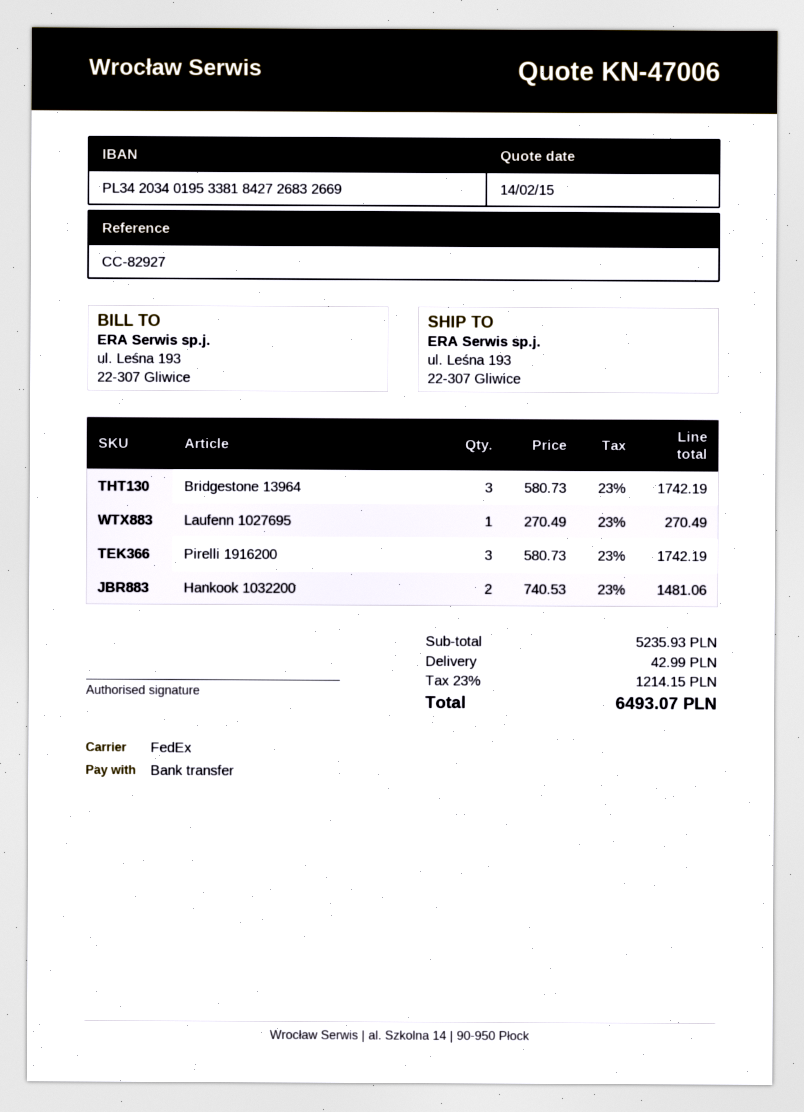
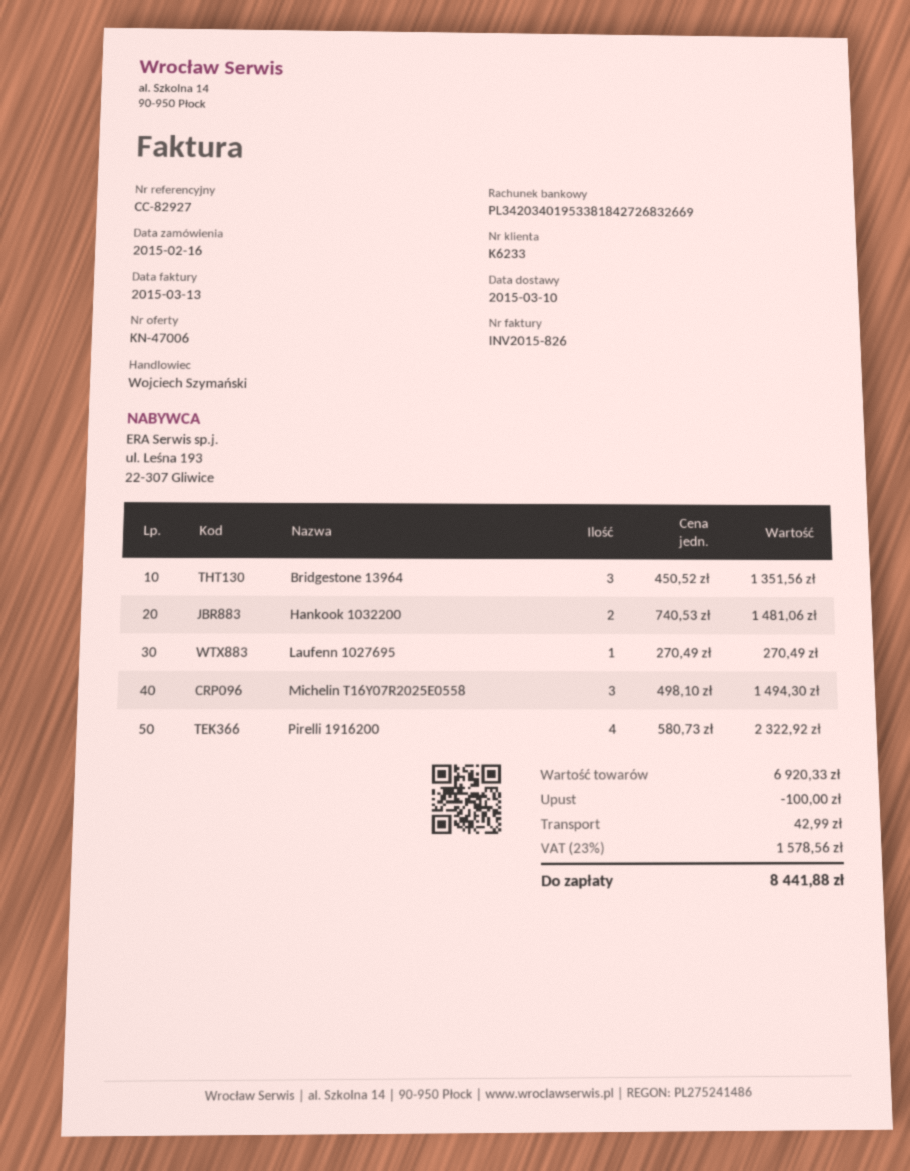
Bridgestone 13964: 3 x 580.73 = 1742.19 -> 3 x 450.52 = 1351.56
Pirelli 1916200: 3 x 580.73 = 1742.19 -> 4 x 580.73 = 2322.92
Michelin T16Y07R2025E0558: none -> 3 x 498.10 = 1494.30
subtotal: 5235.93 -> 6920.33
discount: none -> 100.00
tax: 23% = 1214.15 -> 23% = 1578.56
total: 6493.07 -> 8441.88

